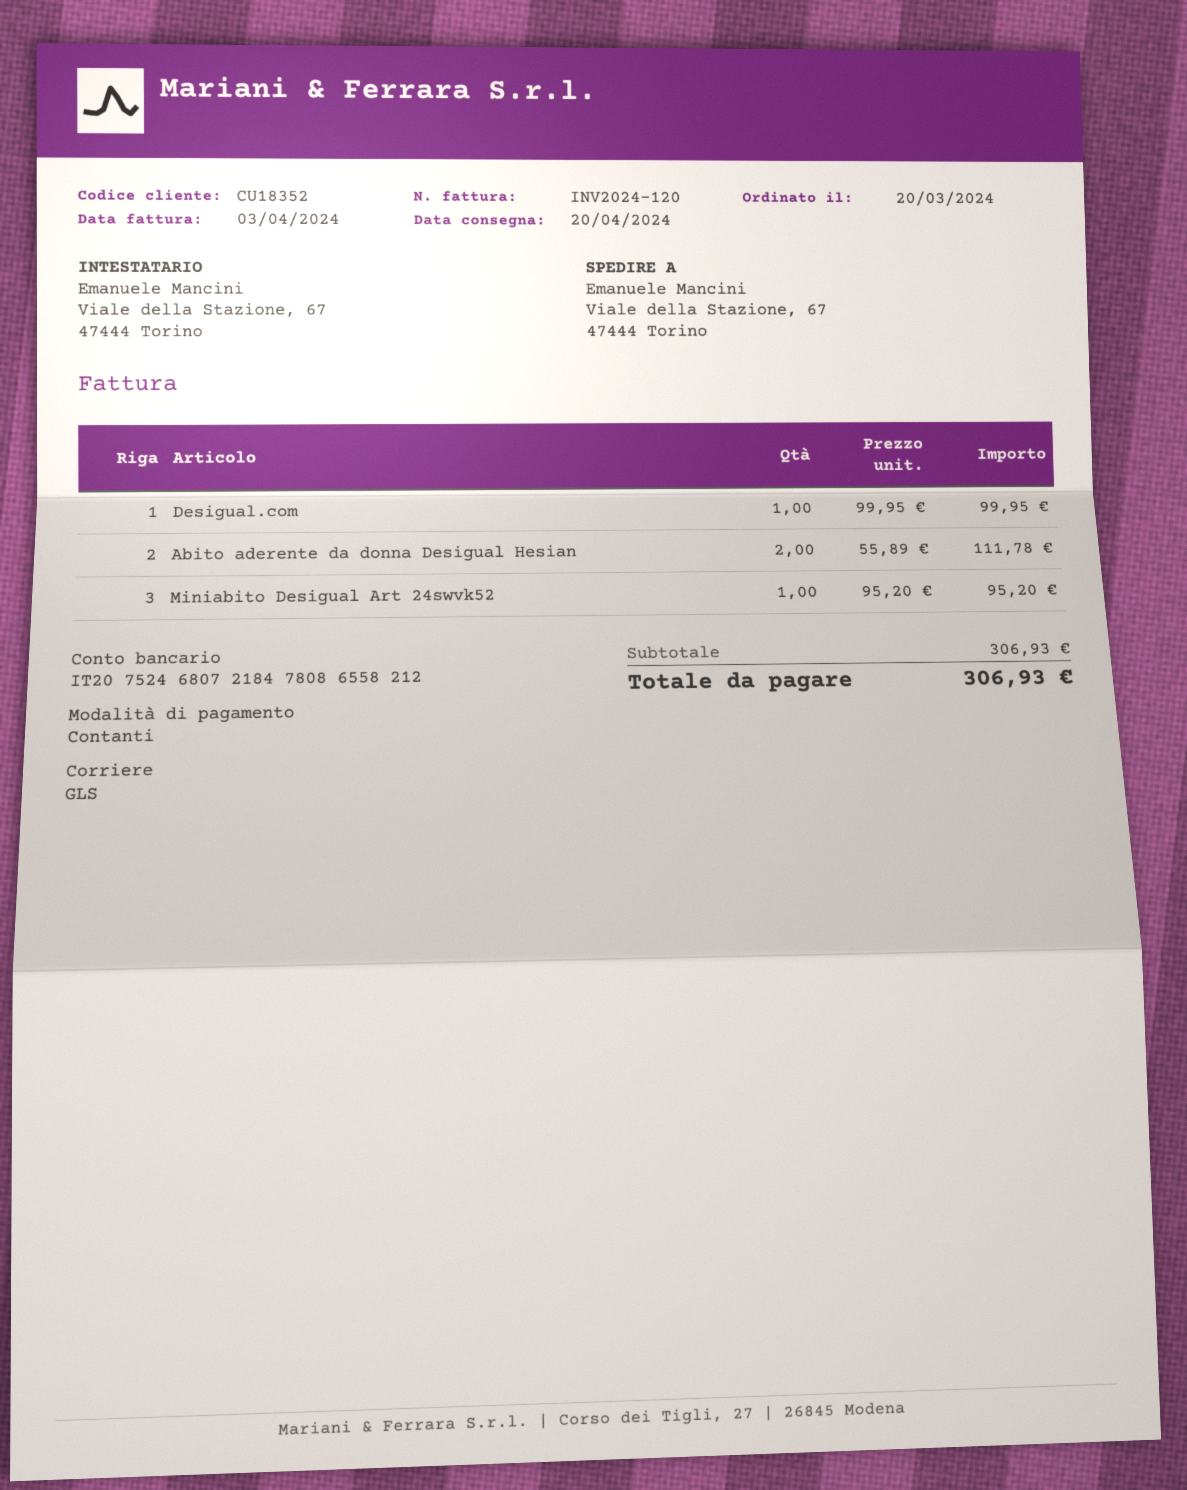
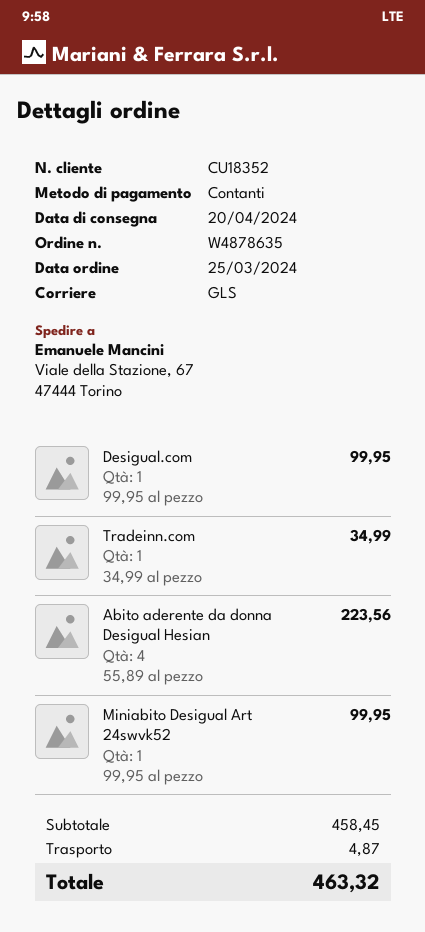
order date: 2024-03-20 -> 2024-03-25
Abito aderente da donna Desigual Hesian: 2 x 55.89 = 111.78 -> 4 x 55.89 = 223.56
Miniabito Desigual Art 24swvk52: 1 x 95.20 = 95.20 -> 1 x 99.95 = 99.95
Tradeinn.com: none -> 1 x 34.99 = 34.99
subtotal: 306.93 -> 458.45
shipping: none -> 4.87
total: 306.93 -> 463.32

